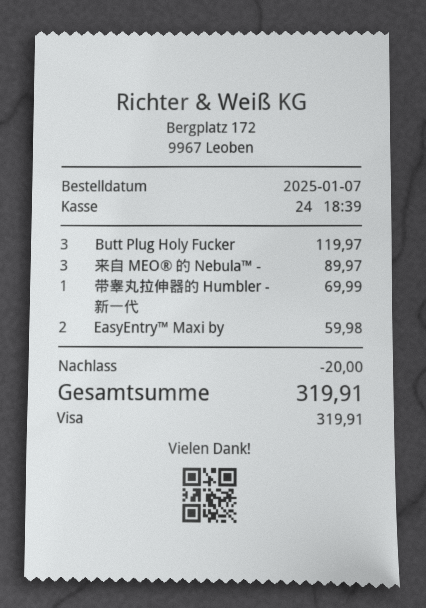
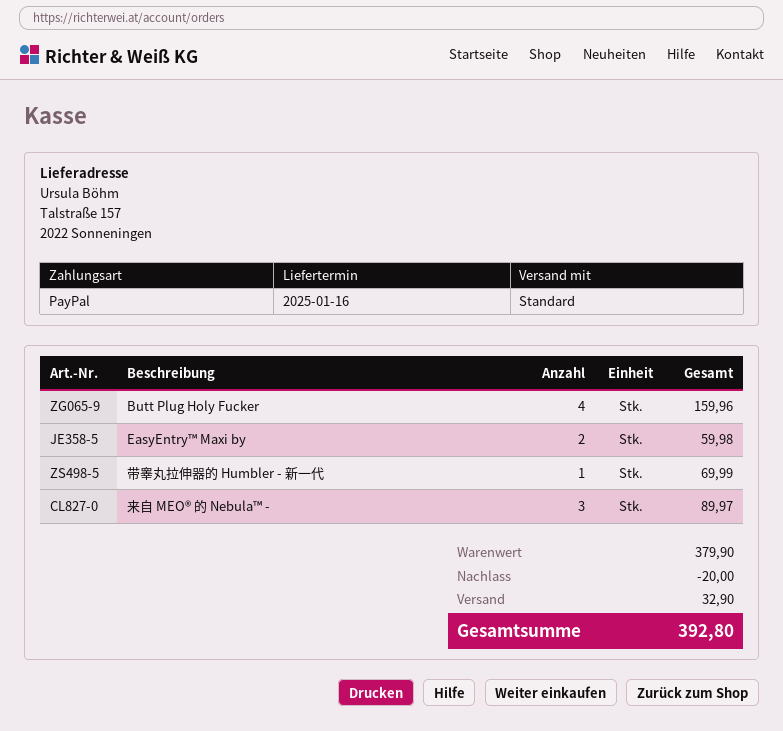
payment method: Visa -> PayPal
Butt Plug Holy Fucker: 3 for 119.97 -> 4 for 159.96
shipping: none -> 32.90
total: 319.91 -> 392.80

